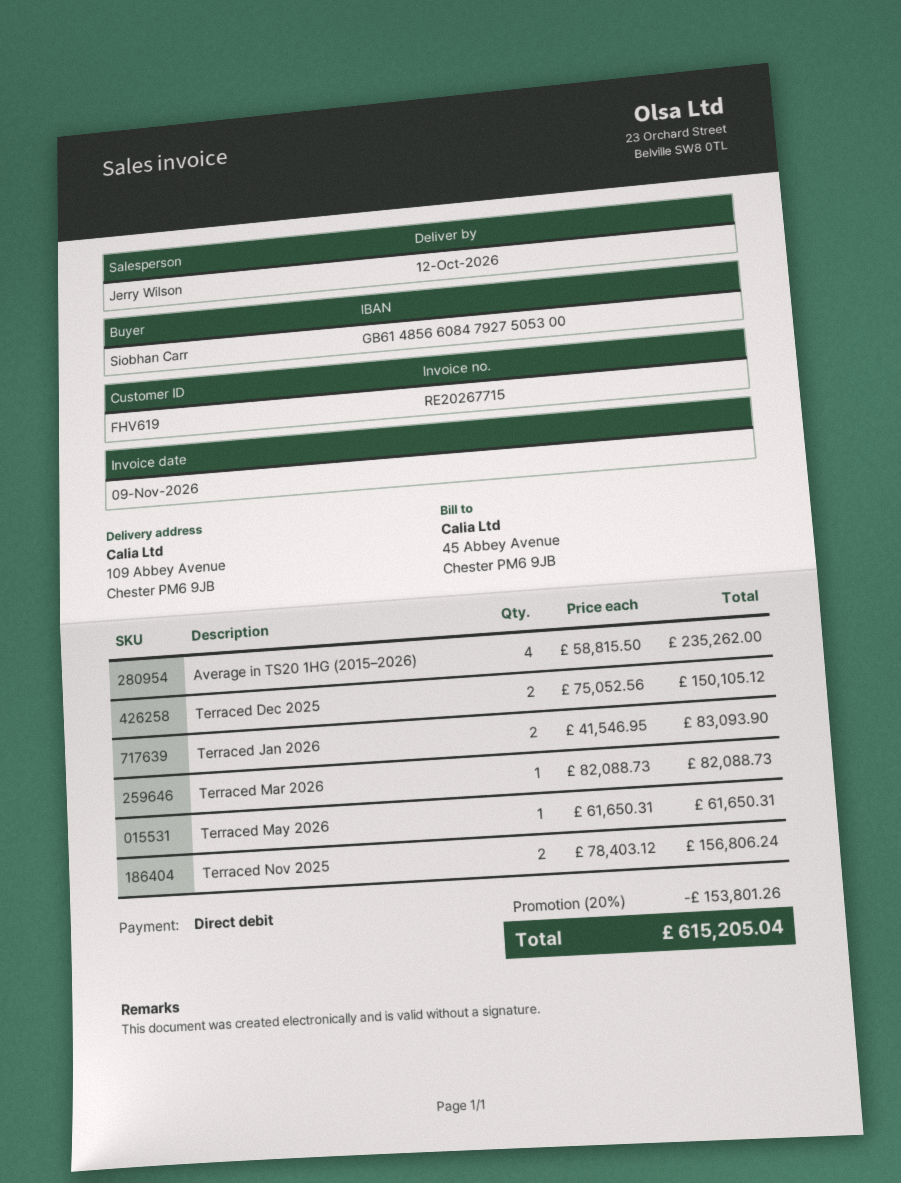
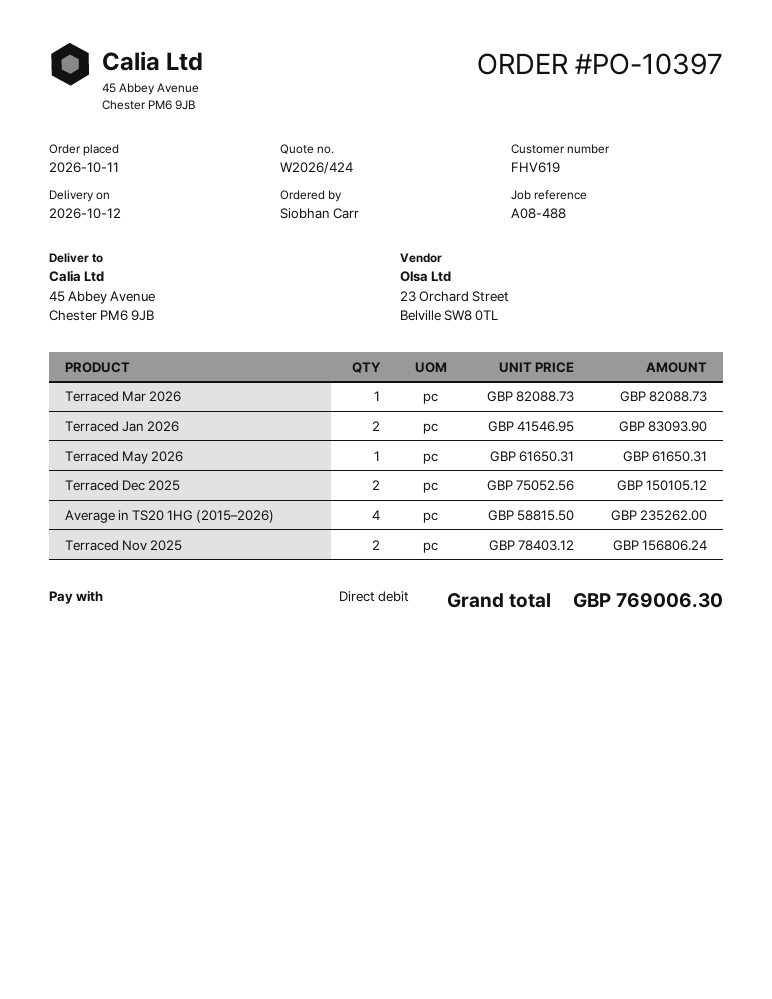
ship to: 109 Abbey Avenue, Chester PM6 9JB -> 45 Abbey Avenue, Chester PM6 9JB
discount: 20% = 153801.26 -> none
total: 615205.04 -> 769006.30

